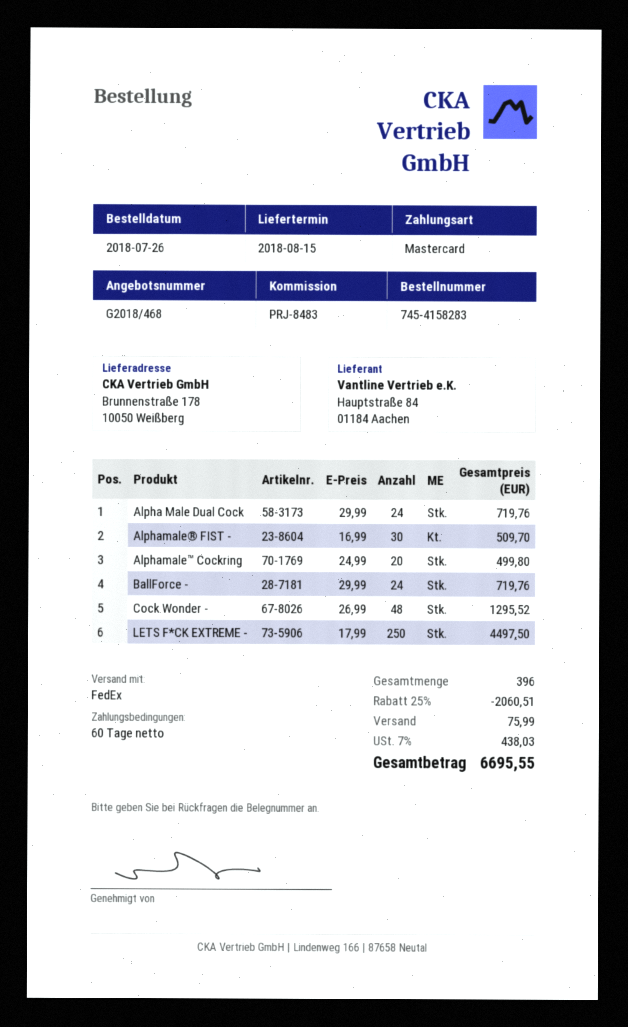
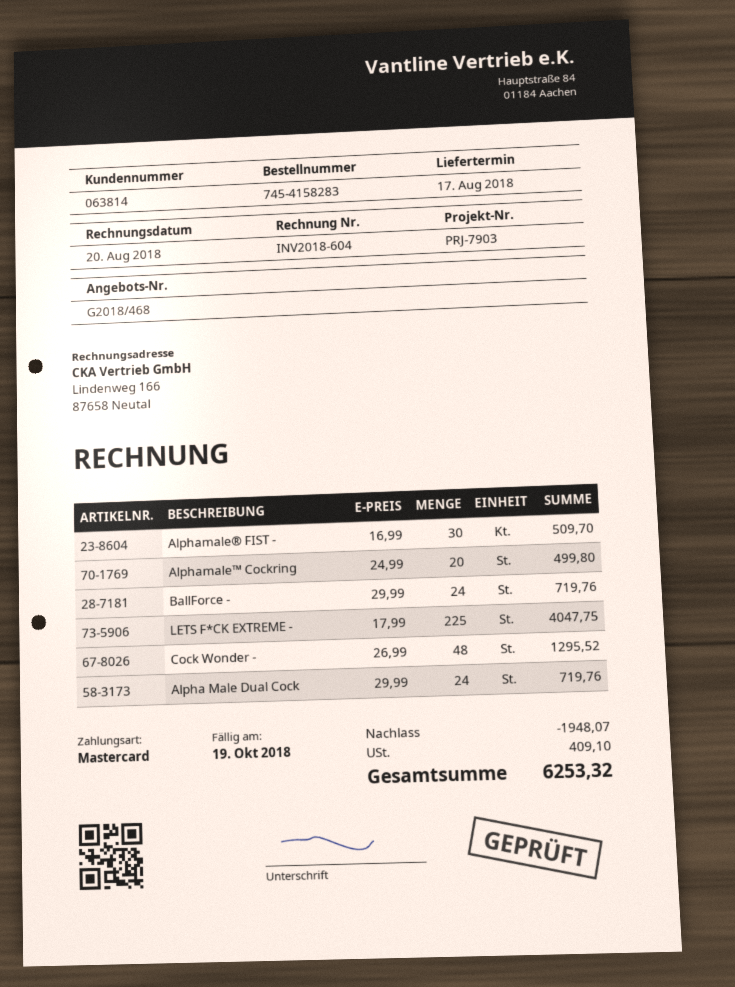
delivery date: 2018-08-15 -> 2018-08-17
reference: PRJ-8483 -> PRJ-7903
LETS F*CK EXTREME -: 250 x 17.99 = 4497.50 -> 225 x 17.99 = 4047.75
discount: 2060.51 -> 1948.07
shipping: 75.99 -> none
tax: 438.03 -> 409.10
total: 6695.55 -> 6253.32

